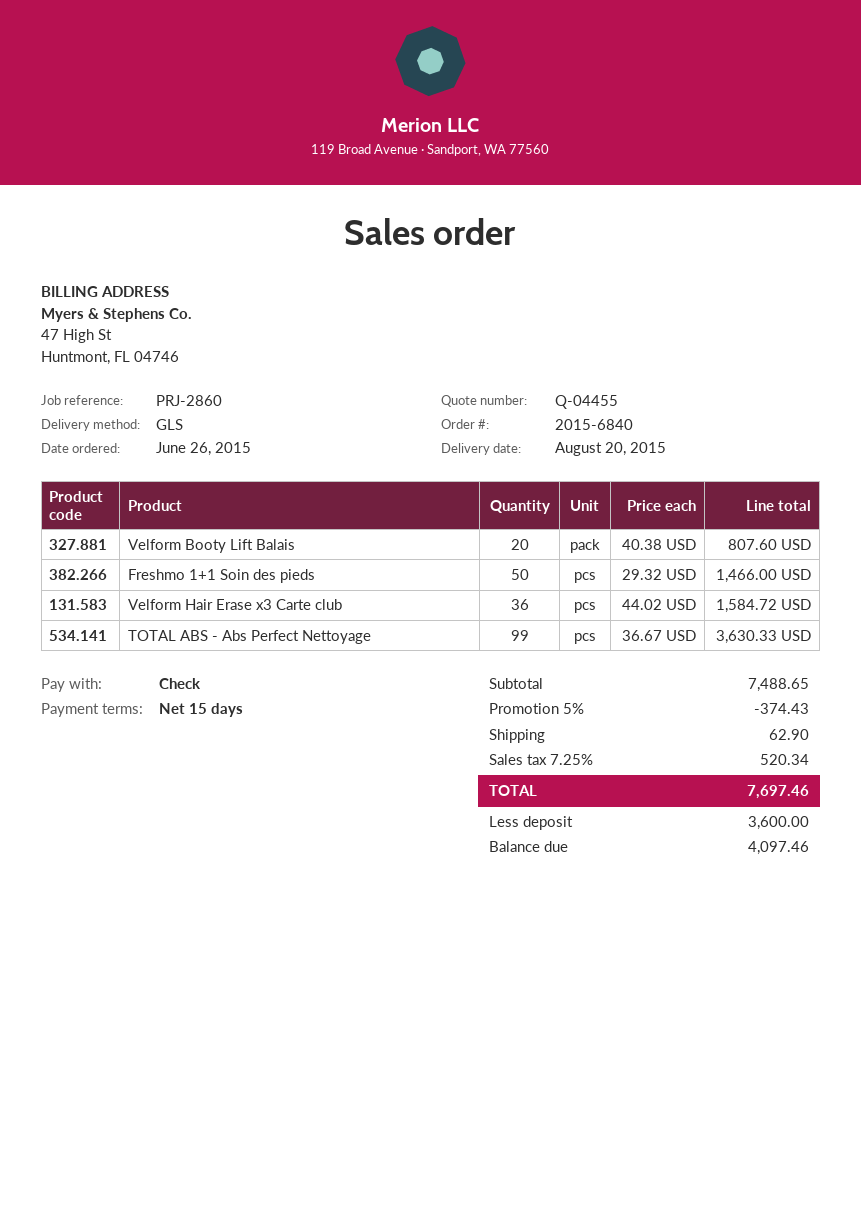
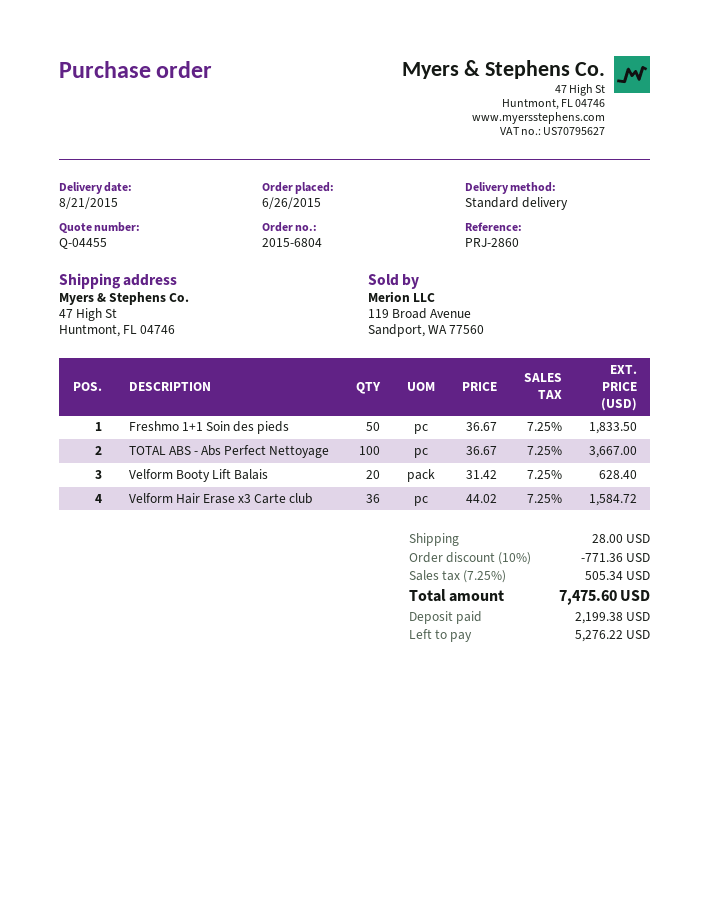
order number: 2015-6840 -> 2015-6804
delivery date: 2015-08-20 -> 2015-08-21
shipping method: GLS -> standard
Velform Booty Lift Balais: 20 x 40.38 = 807.60 -> 20 x 31.42 = 628.40
Freshmo 1+1 Soin des pieds: 50 x 29.32 = 1466.00 -> 50 x 36.67 = 1833.50
TOTAL ABS - Abs Perfect Nettoyage: 99 x 36.67 = 3630.33 -> 100 x 36.67 = 3667.00
discount: 5% = 374.43 -> 10% = 771.36
shipping: 62.90 -> 28.00
tax: 7.25% = 520.34 -> 7.25% = 505.34
total: 7697.46 -> 7475.60
deposit: 3600.00 -> 2199.38
balance: 4097.46 -> 5276.22

